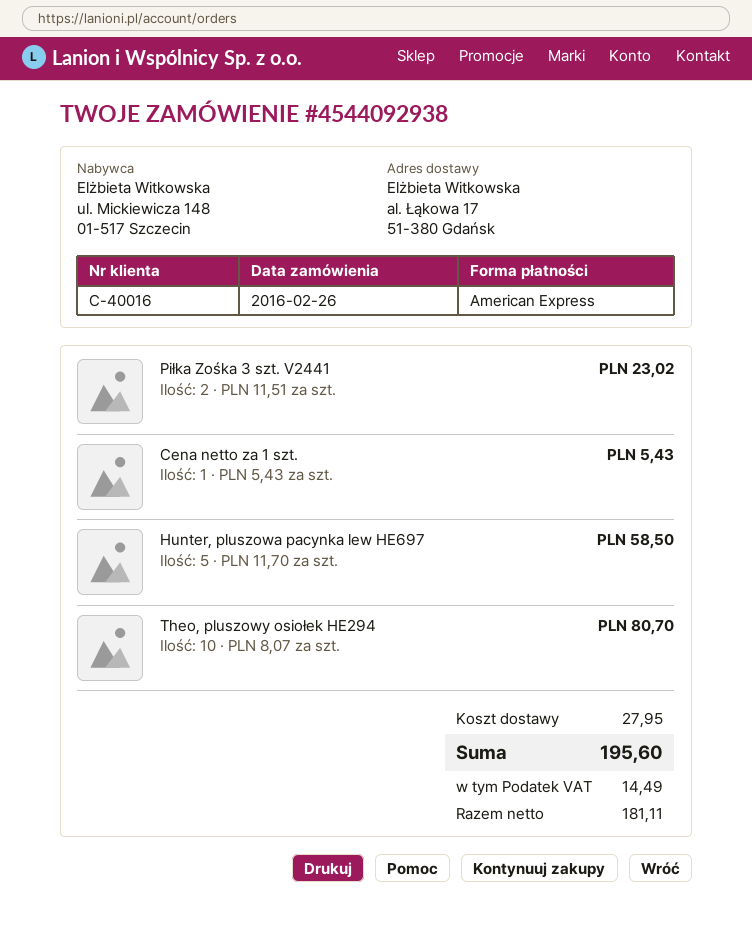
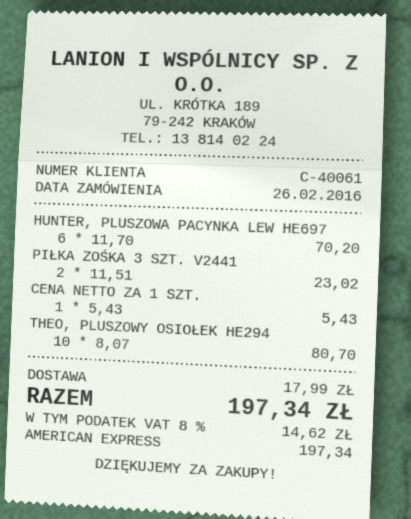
customer number: C-40016 -> C-40061
Hunter, pluszowa pacynka lew HE697: 5 x 11.70 = 58.50 -> 6 x 11.70 = 70.20
shipping: 27.95 -> 17.99
tax: 14.49 -> 14.62
total: 195.60 -> 197.34

